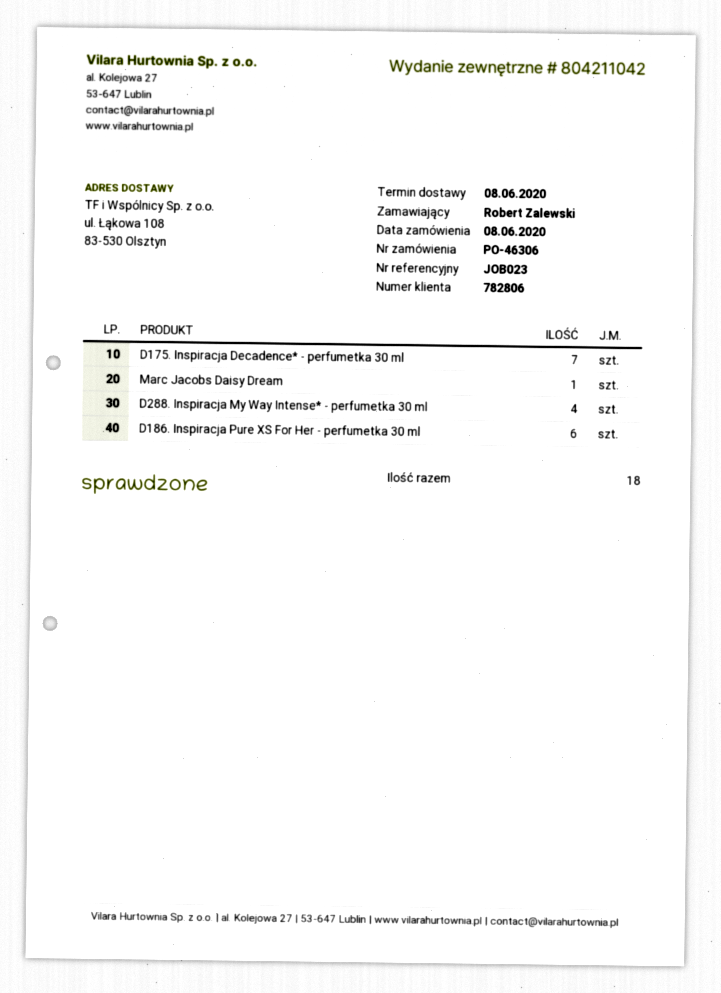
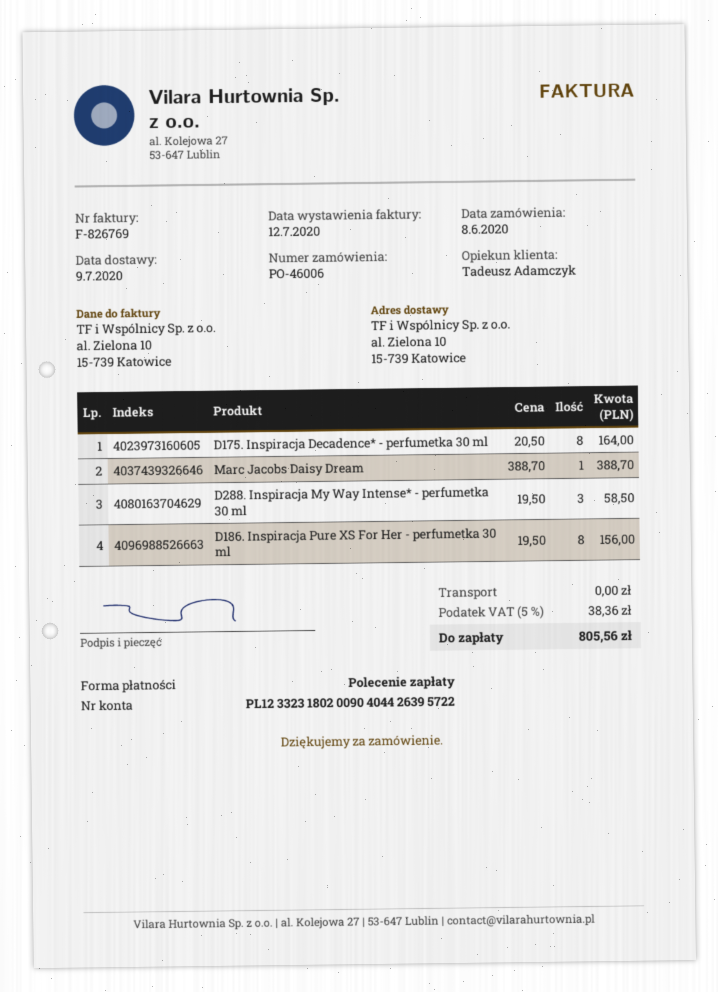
order number: PO-46306 -> PO-46006
delivery date: 2020-06-08 -> 2020-07-09
ship to: ul. Łąkowa 108, 83-530 Olsztyn -> al. Zielona 10, 15-739 Katowice
D175. Inspiracja Decadence* - perfumetka 30 ml: 7 -> 8
D288. Inspiracja My Way Intense* - perfumetka 30 ml: 4 -> 3
D186. Inspiracja Pure XS For Her - perfumetka 30 ml: 6 -> 8

